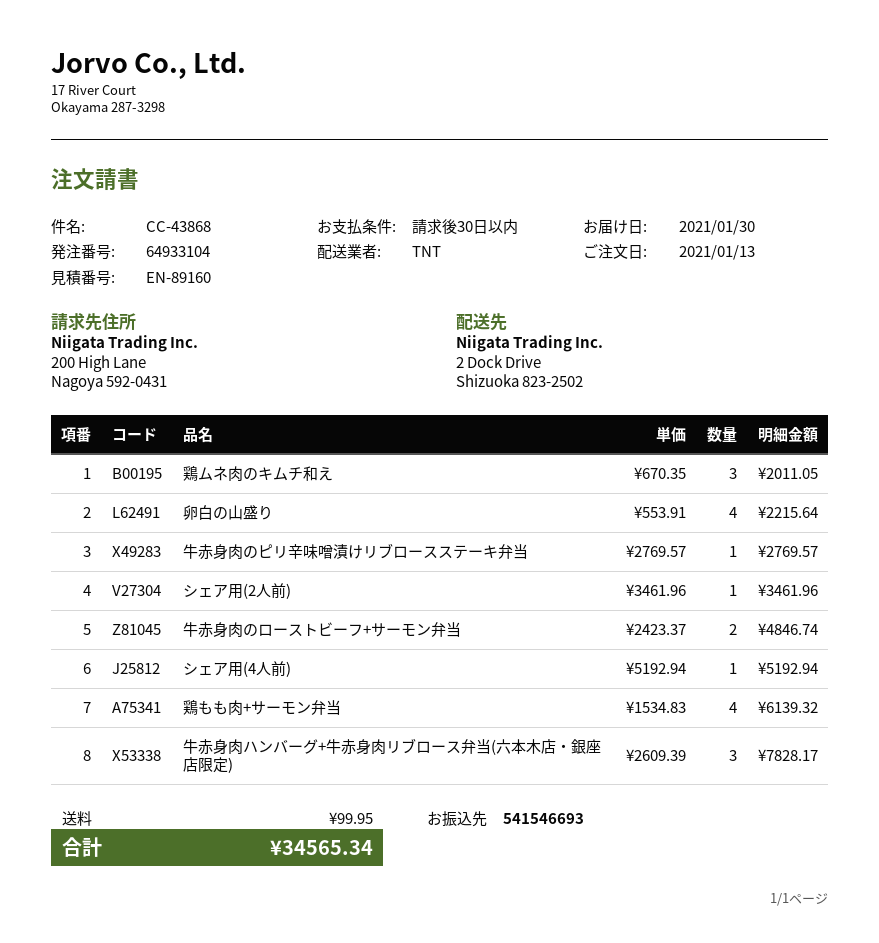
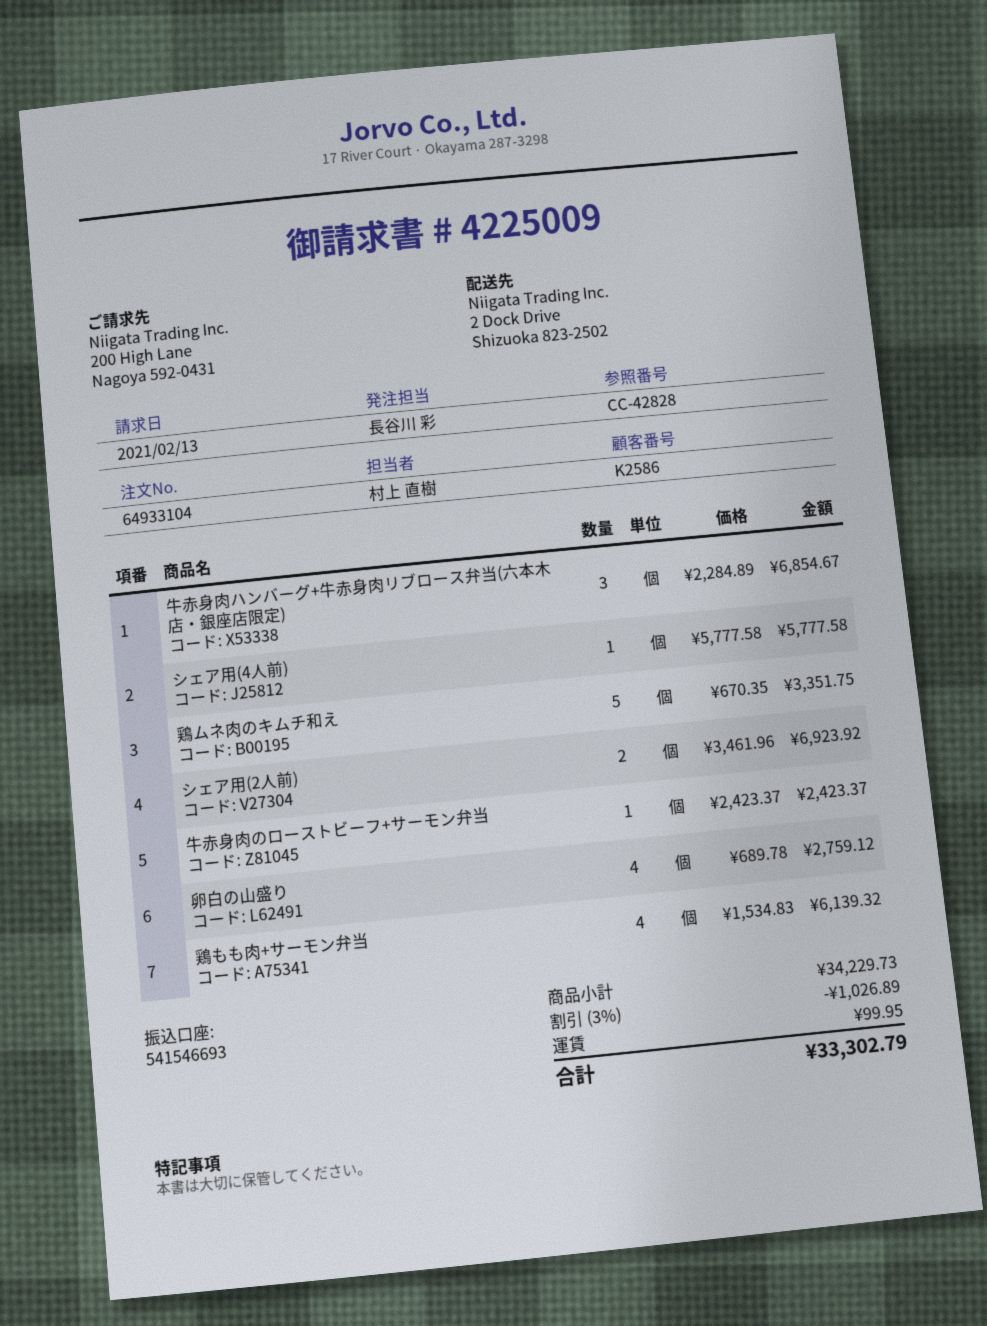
reference: CC-43868 -> CC-42828
鶏ムネ肉のキムチ和え: 3 x 670.35 = 2011.05 -> 5 x 670.35 = 3351.75
卵白の山盛り: 4 x 553.91 = 2215.64 -> 4 x 689.78 = 2759.12
牛赤身肉のピリ辛味噌漬けリブロースステーキ弁当: 1 x 2769.57 = 2769.57 -> none
シェア用(2人前): 1 x 3461.96 = 3461.96 -> 2 x 3461.96 = 6923.92
牛赤身肉のローストビーフ+サーモン弁当: 2 x 2423.37 = 4846.74 -> 1 x 2423.37 = 2423.37
シェア用(4人前): 1 x 5192.94 = 5192.94 -> 1 x 5777.58 = 5777.58
牛赤身肉ハンバーグ+牛赤身肉リブロース弁当(六本木店・銀座店限定): 3 x 2609.39 = 7828.17 -> 3 x 2284.89 = 6854.67
discount: none -> 3% = 1026.89
total: 34565.34 -> 33302.79

